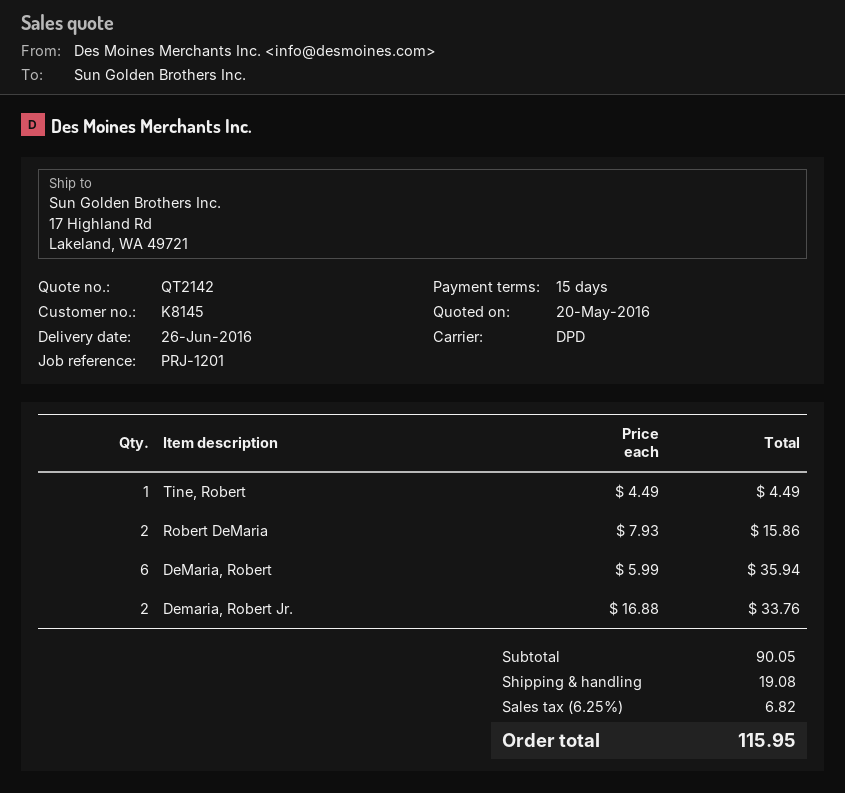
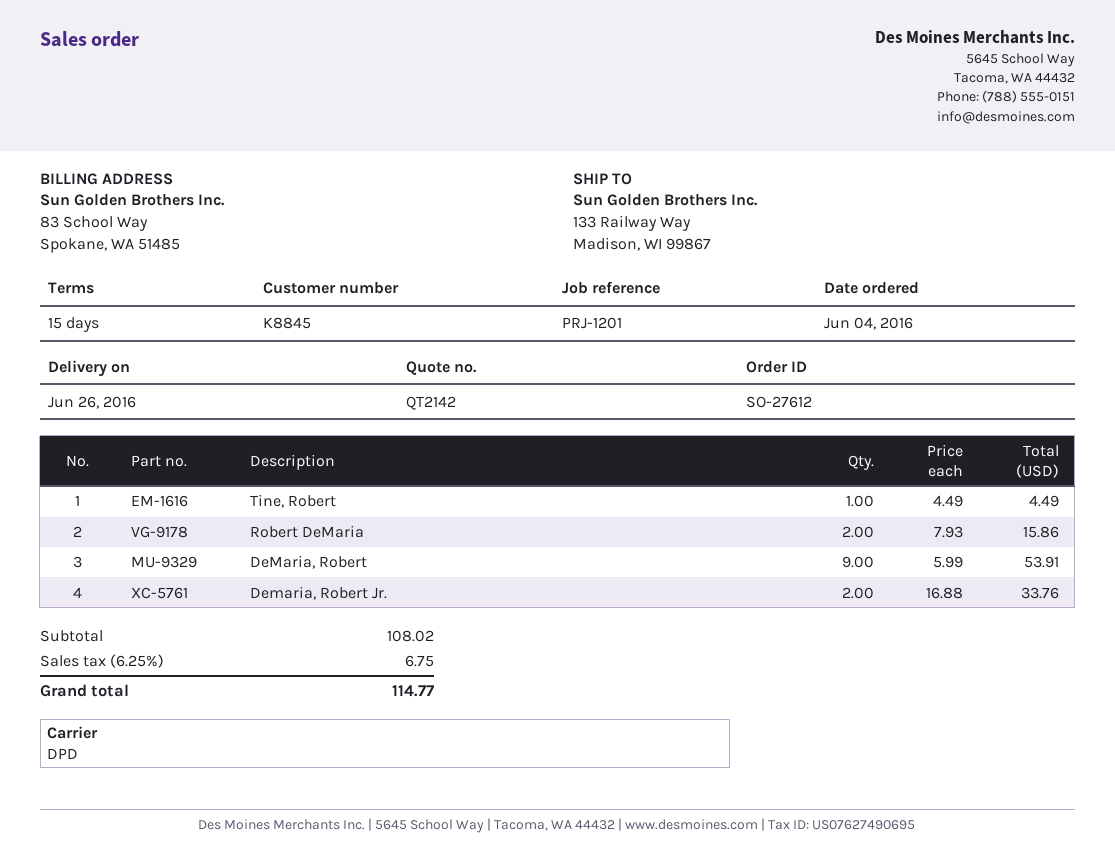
customer number: K8145 -> K8845
ship to: 17 Highland Rd, Lakeland, WA 49721 -> 133 Railway Way, Madison, WI 99867
DeMaria, Robert: 6 x 5.99 = 35.94 -> 9 x 5.99 = 53.91
subtotal: 90.05 -> 108.02
shipping: 19.08 -> none
tax: 6.25% = 6.82 -> 6.25% = 6.75
total: 115.95 -> 114.77

